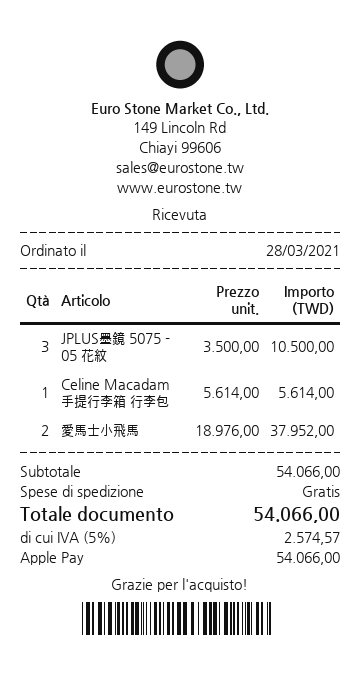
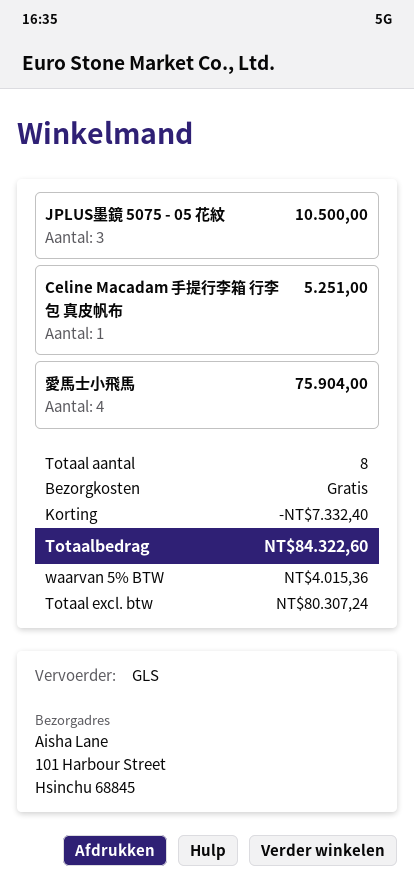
Celine Macadam 手提行李箱 行李包: 1 for 5614.00 -> 1 for 5251.00
愛馬士小飛馬: 2 for 37952.00 -> 4 for 75904.00
discount: none -> 7332.40
tax: 5% = 2574.57 -> 5% = 4015.36
total: 54066.00 -> 84322.60

